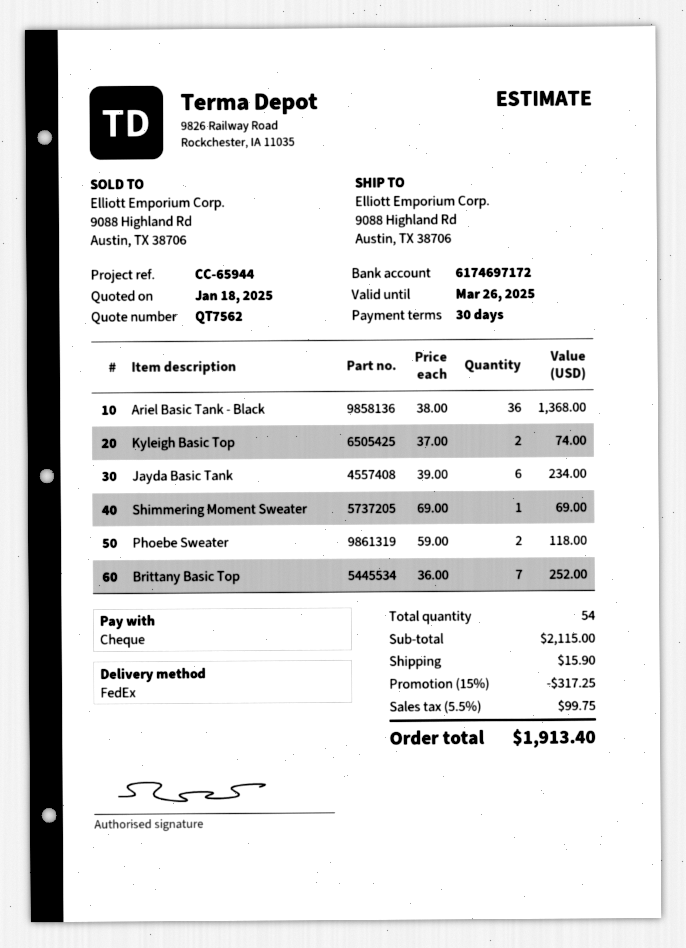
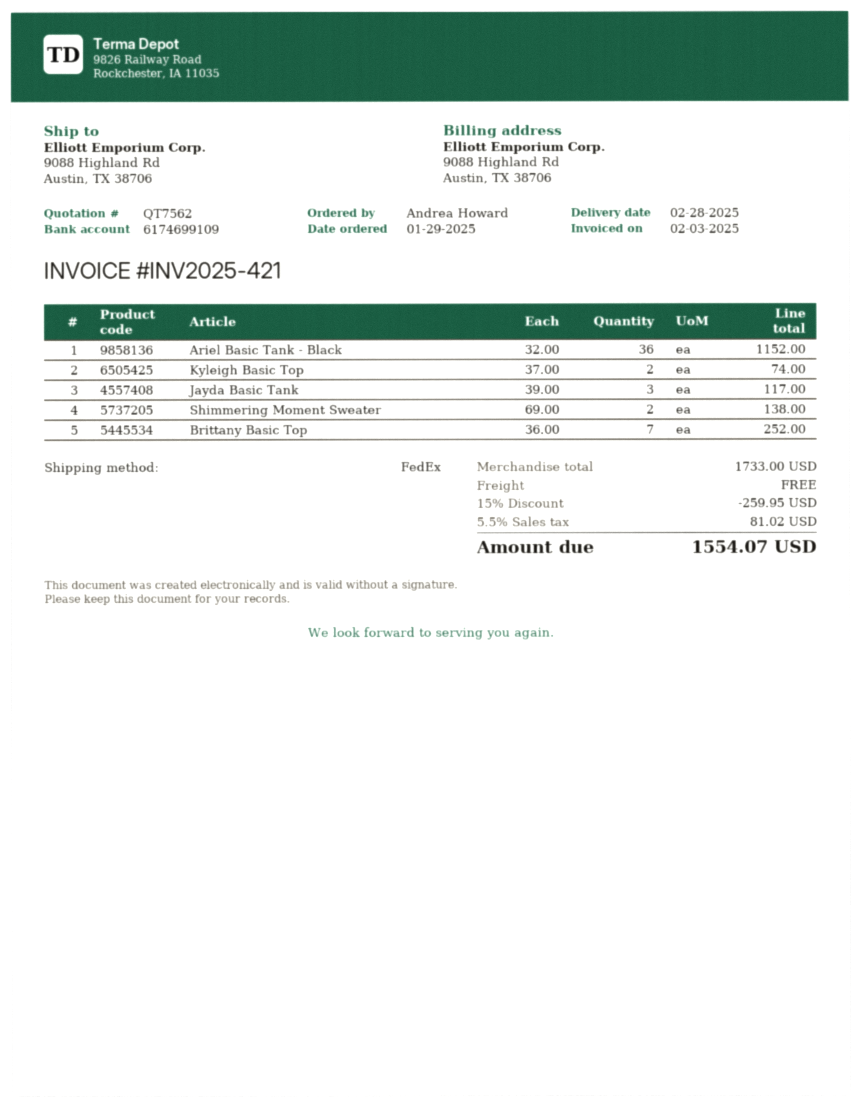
bank account: 6174697172 -> 6174699109
Ariel Basic Tank - Black: 36 x 38.00 = 1368.00 -> 36 x 32.00 = 1152.00
Jayda Basic Tank: 6 x 39.00 = 234.00 -> 3 x 39.00 = 117.00
Shimmering Moment Sweater: 1 x 69.00 = 69.00 -> 2 x 69.00 = 138.00
Phoebe Sweater: 2 x 59.00 = 118.00 -> none
subtotal: 2115.00 -> 1733.00
discount: 15% = 317.25 -> 15% = 259.95
shipping: 15.90 -> 0.00
tax: 5.5% = 99.75 -> 5.5% = 81.02
total: 1913.40 -> 1554.07

